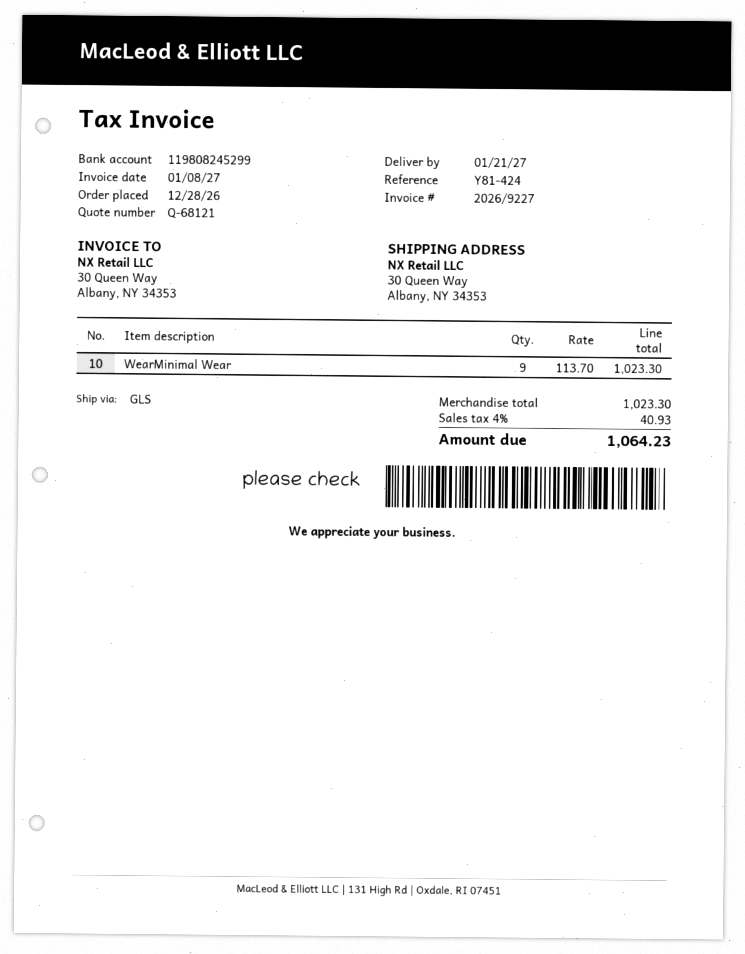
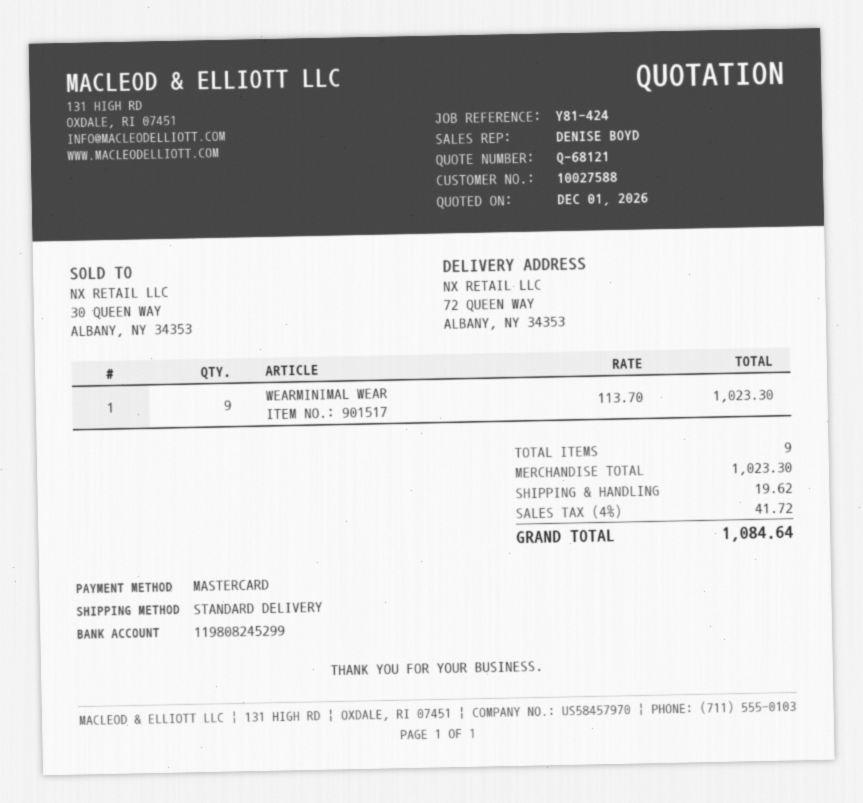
shipping method: GLS -> standard
ship to: 30 Queen Way, Albany, NY 34353 -> 72 QUEEN WAY, ALBANY, NY 34353
shipping: none -> 19.62
tax: 4% = 40.93 -> 4% = 41.72
total: 1064.23 -> 1084.64

